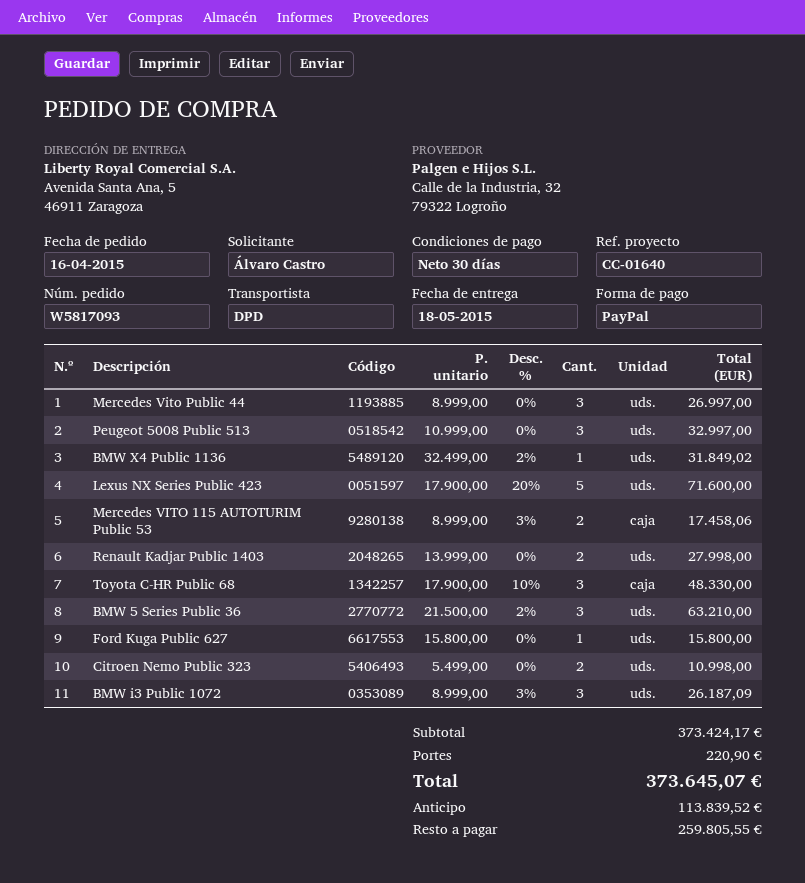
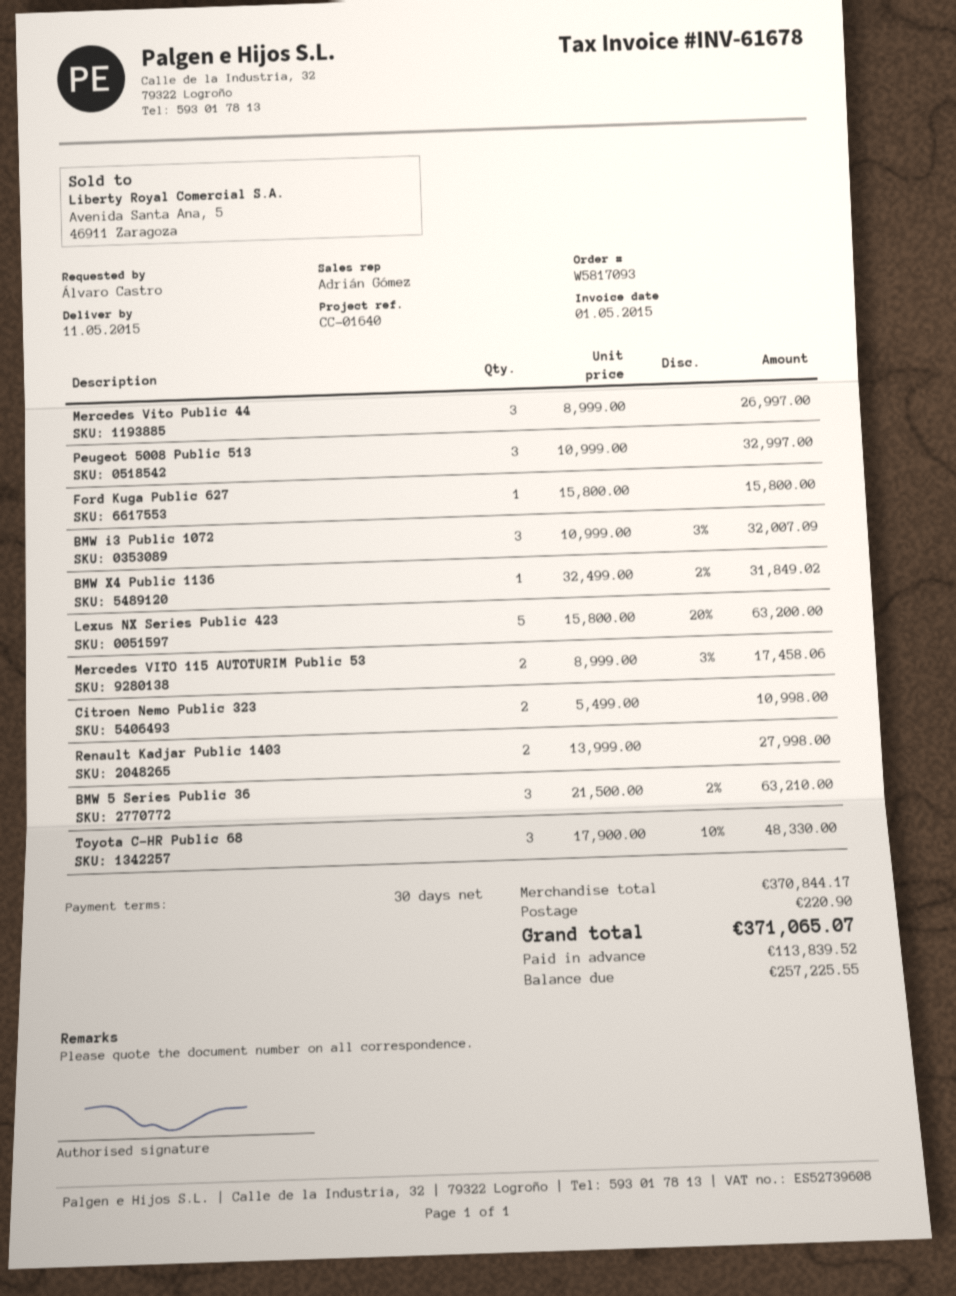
delivery date: 2015-05-18 -> 2015-05-11
Lexus NX Series Public 423: 5 x 17900.00 - 20% = 71600.00 -> 5 x 15800.00 - 20% = 63200.00
BMW i3 Public 1072: 3 x 8999.00 - 3% = 26187.09 -> 3 x 10999.00 - 3% = 32007.09
subtotal: 373424.17 -> 370844.17
total: 373645.07 -> 371065.07
balance: 259805.55 -> 257225.55

